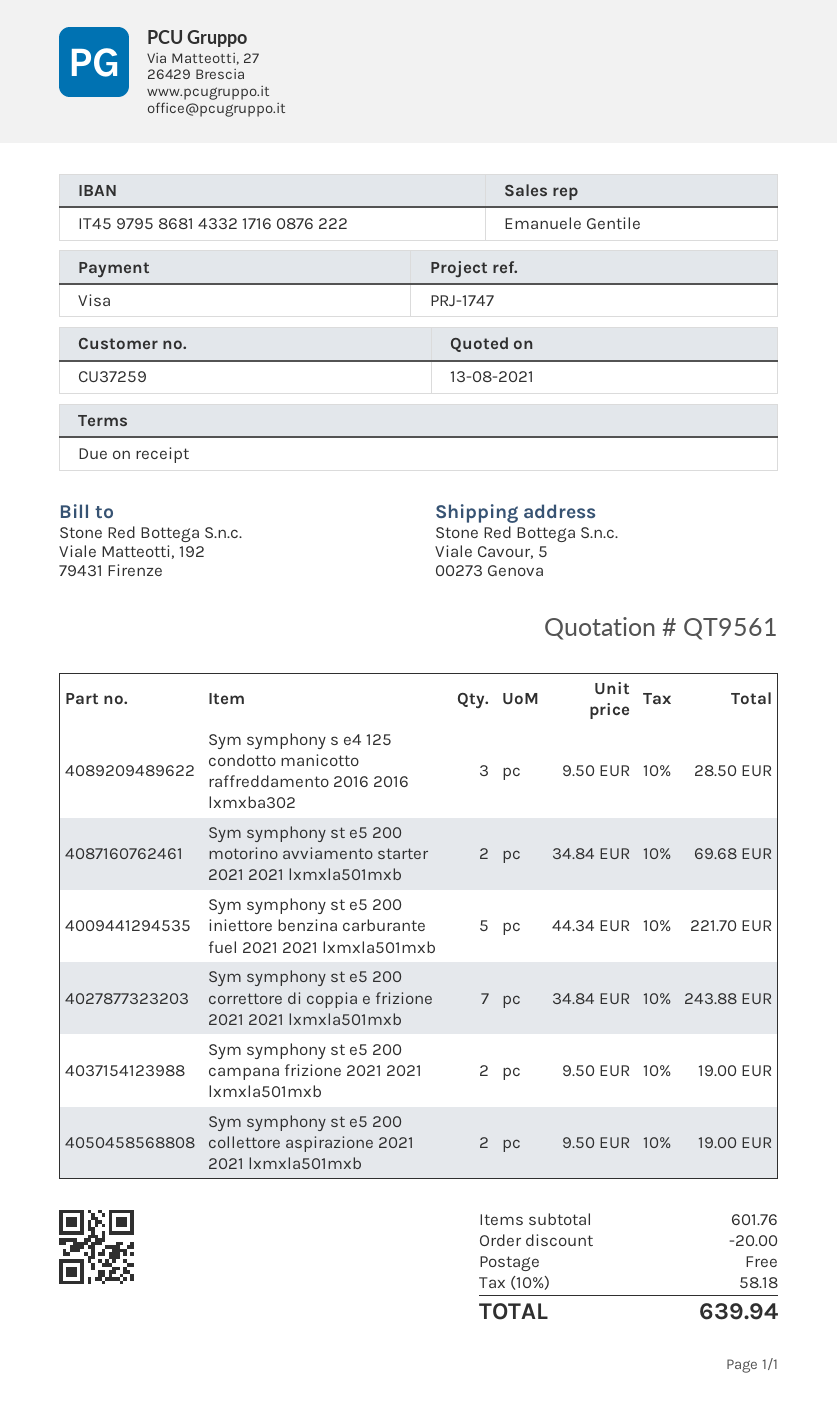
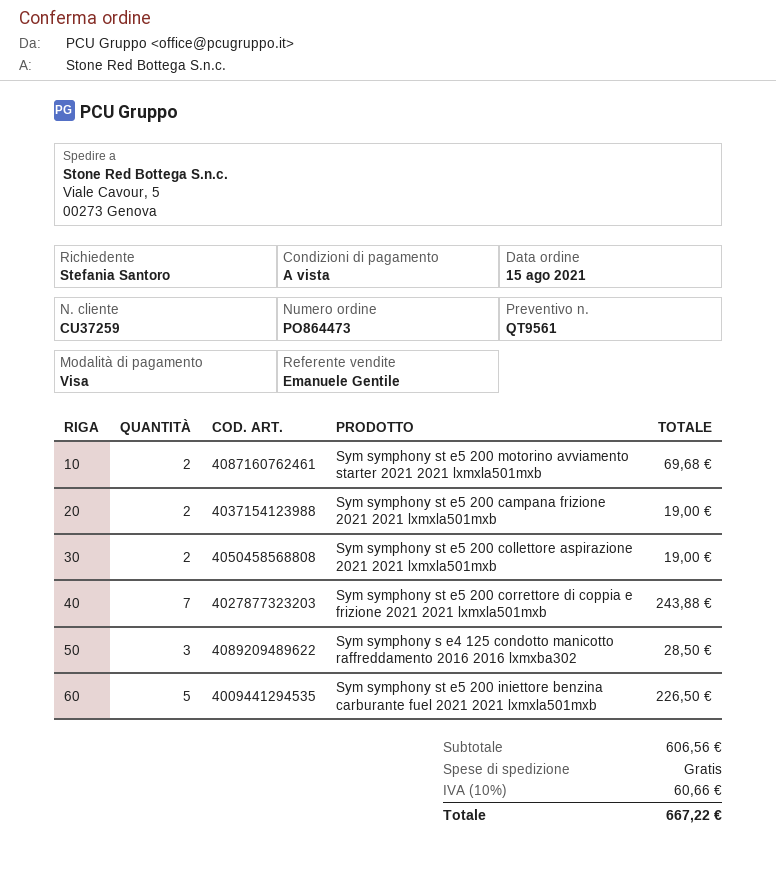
Sym symphony st e5 200 iniettore benzina carburante fuel 2021 2021 lxmxla501mxb: 5 for 221.70 -> 5 for 226.50
subtotal: 601.76 -> 606.56
discount: 20.00 -> none
tax: 10% = 58.18 -> 10% = 60.66
total: 639.94 -> 667.22

